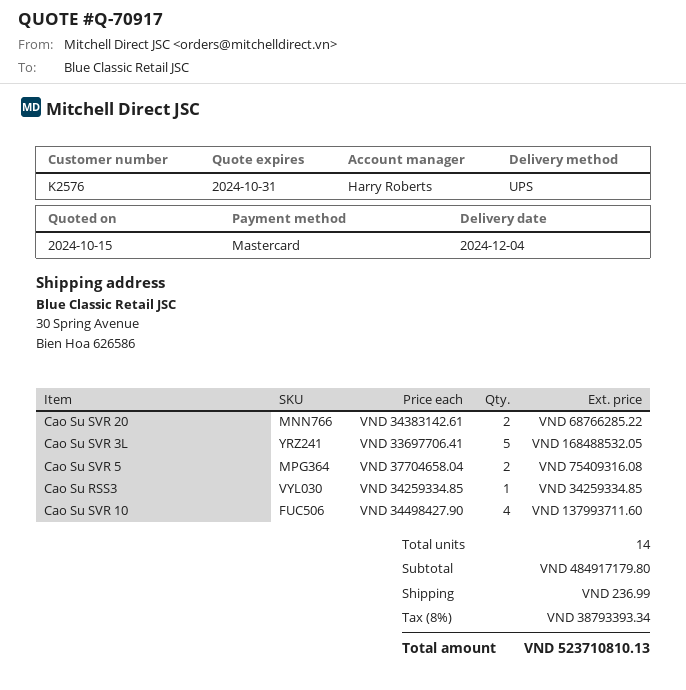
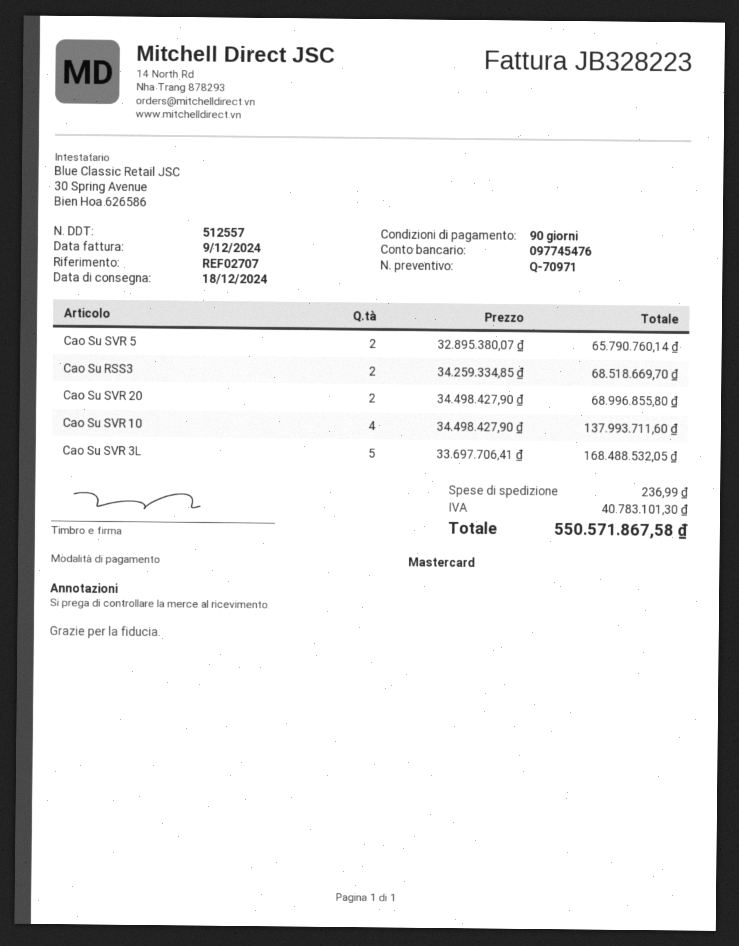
quote number: Q-70917 -> Q-70971
delivery date: 2024-12-04 -> 2024-12-18
Cao Su SVR 20: 2 x 34383142.61 = 68766285.22 -> 2 x 34498427.90 = 68996855.80
Cao Su SVR 5: 2 x 37704658.04 = 75409316.08 -> 2 x 32895380.07 = 65790760.14
Cao Su RSS3: 1 x 34259334.85 = 34259334.85 -> 2 x 34259334.85 = 68518669.70
tax: 38793393.34 -> 40783101.30
total: 523710810.13 -> 550571867.58

